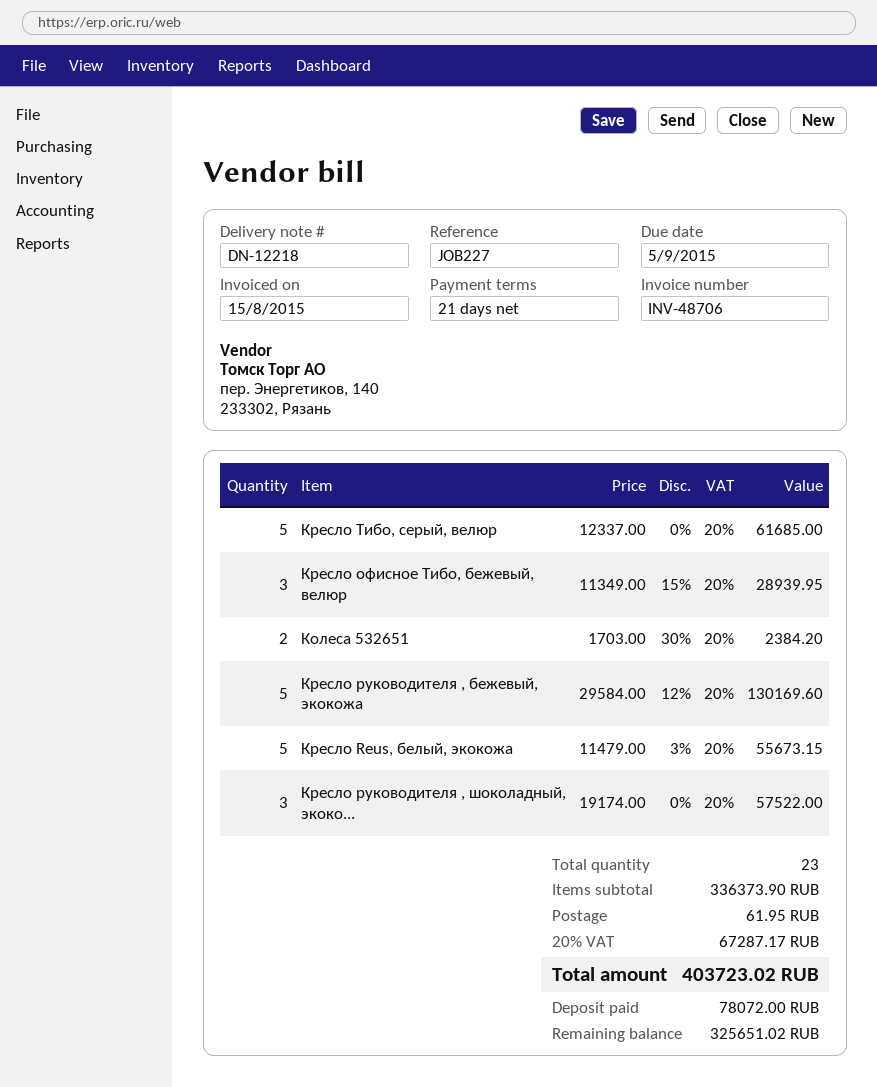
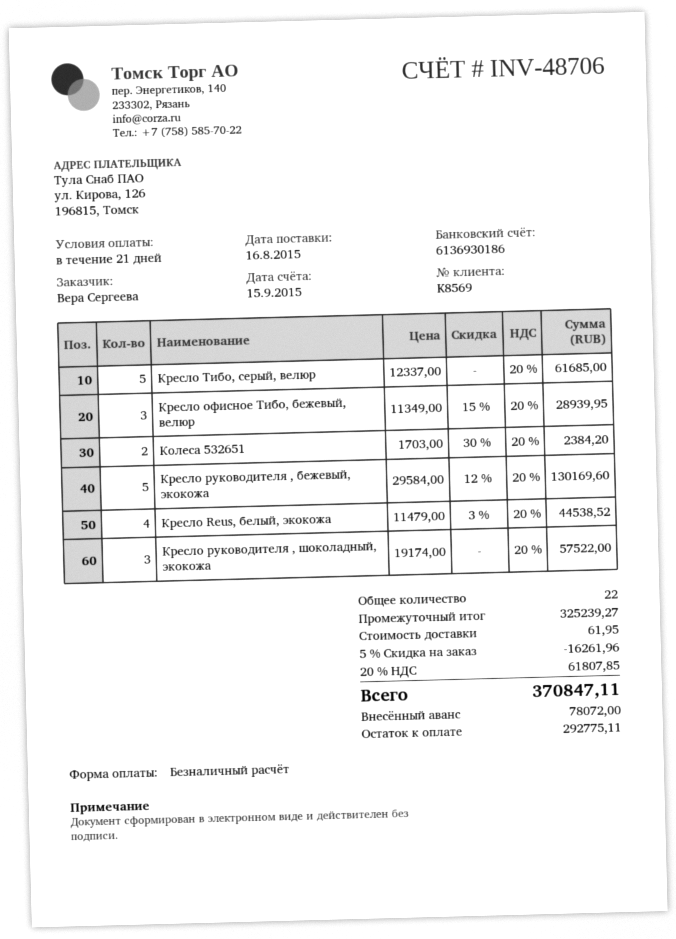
invoice date: 2015-08-15 -> 2015-09-15
Кресло Reus, белый, экокожа: 5 x 11479.00 - 3% = 55673.15 -> 4 x 11479.00 - 3% = 44538.52
total quantity: 23 -> 22
subtotal: 336373.90 -> 325239.27
discount: none -> 5% = 16261.96
tax: 20% = 67287.17 -> 20% = 61807.85
total: 403723.02 -> 370847.11
balance: 325651.02 -> 292775.11

